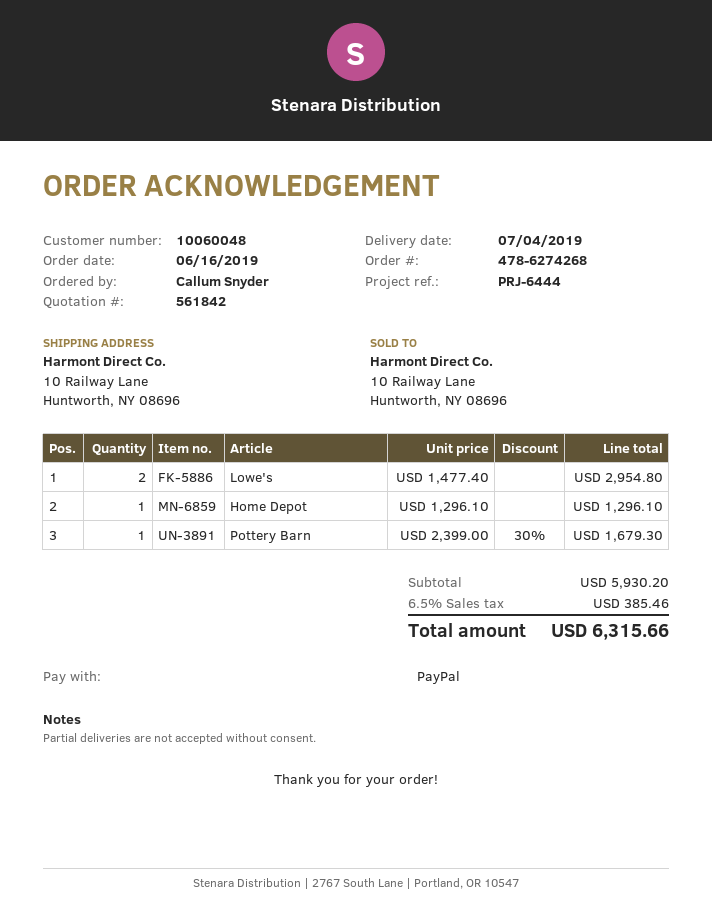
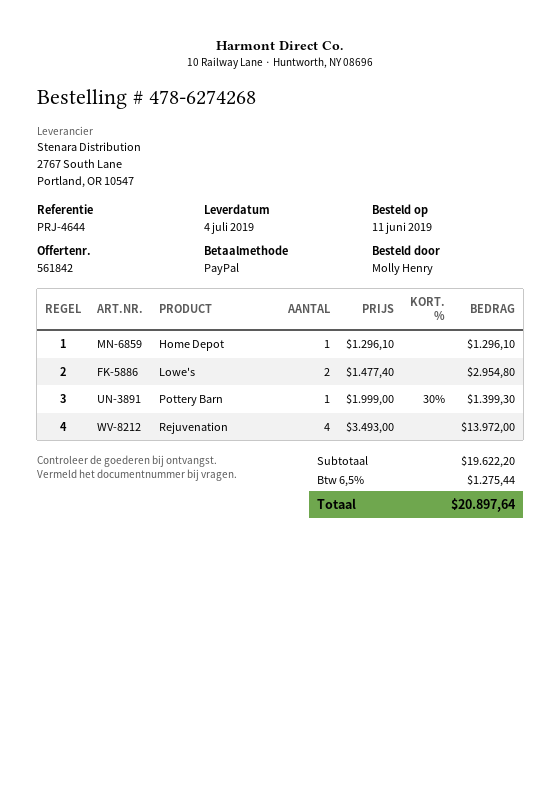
order date: 2019-06-16 -> 2019-06-11
reference: PRJ-6444 -> PRJ-4644
ordered by: Callum Snyder -> Molly Henry
Pottery Barn: 1 x 2399.00 - 30% = 1679.30 -> 1 x 1999.00 - 30% = 1399.30
Rejuvenation: none -> 4 x 3493.00 = 13972.00
subtotal: 5930.20 -> 19622.20
tax: 6.5% = 385.46 -> 6.5% = 1275.44
total: 6315.66 -> 20897.64

